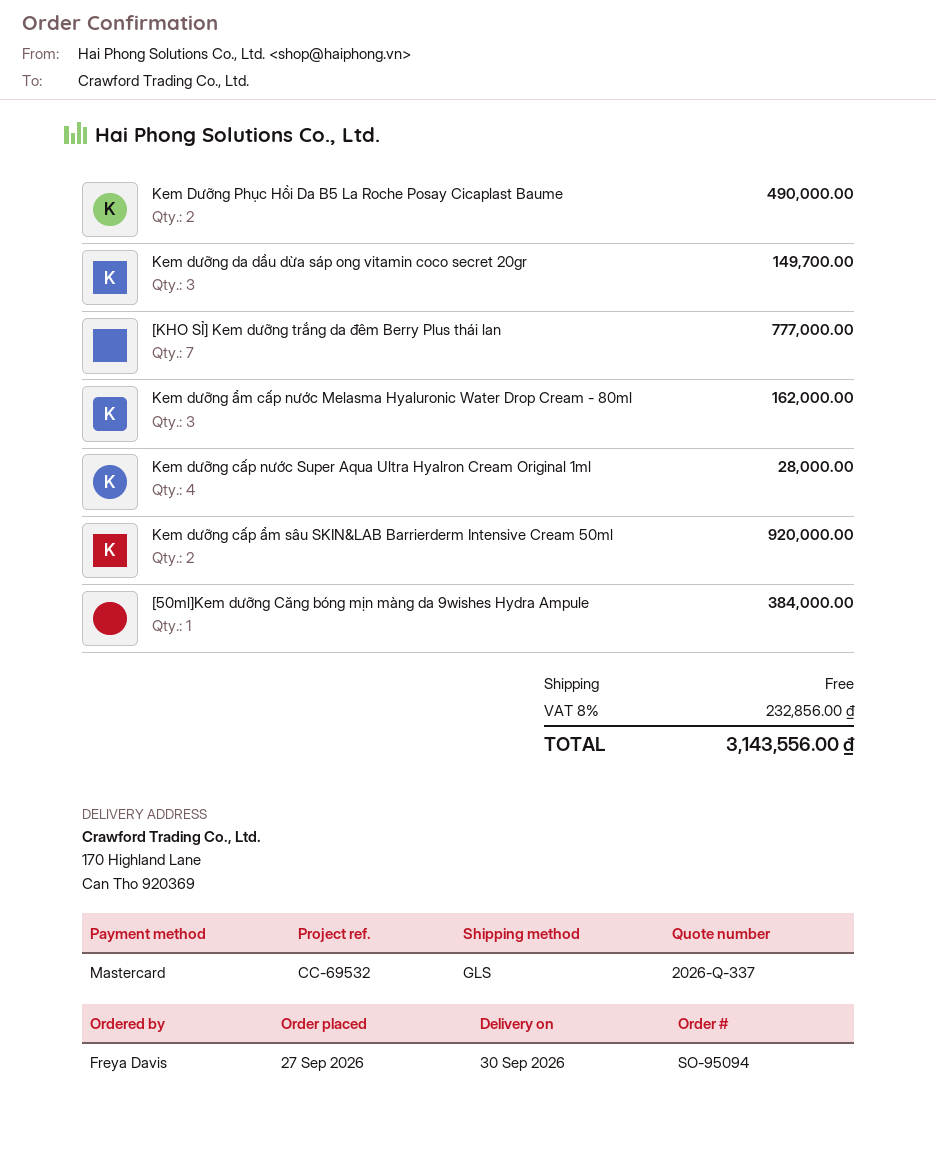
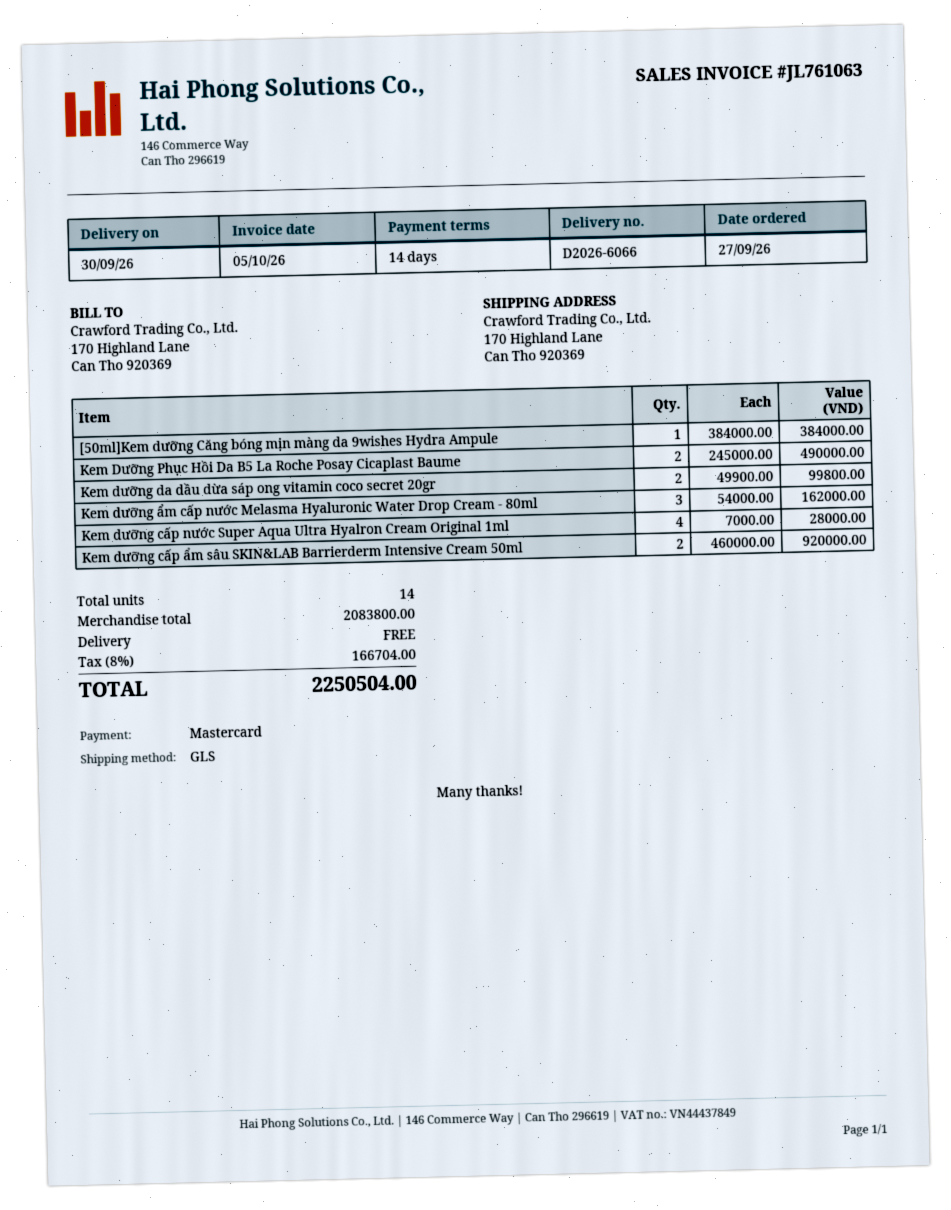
Kem dưỡng da dầu dừa sáp ong vitamin coco secret 20gr: 3 for 149700.00 -> 2 for 99800.00
[KHO SỈ] Kem dưỡng trắng da đêm Berry Plus thái lan: 7 for 777000.00 -> none
tax: 8% = 232856.00 -> 8% = 166704.00
total: 3143556.00 -> 2250504.00

